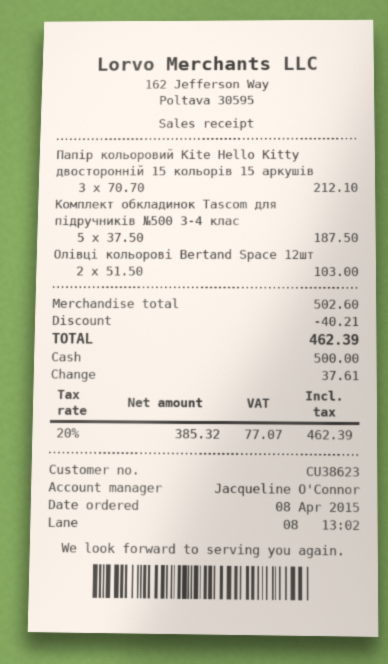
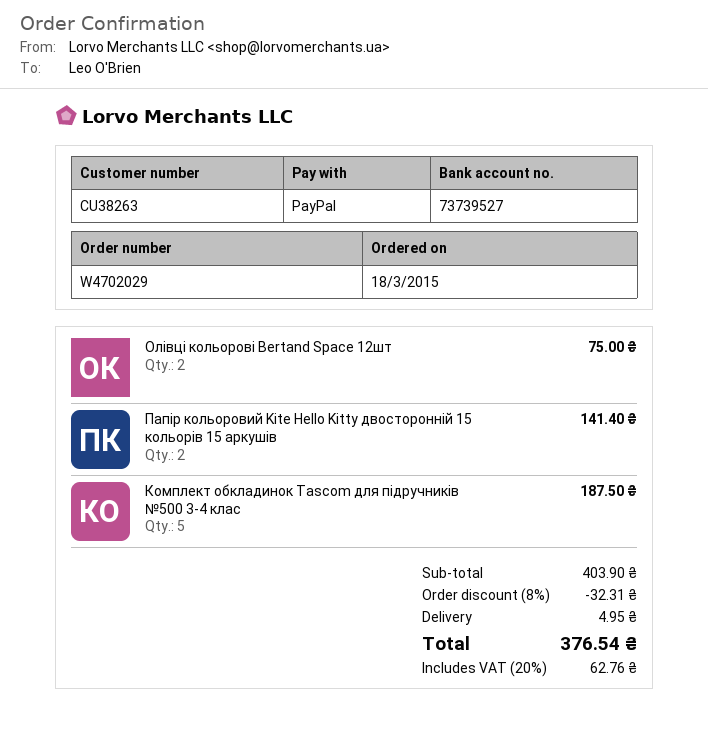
order date: 2015-04-08 -> 2015-03-18
customer number: CU38623 -> CU38263
payment method: cash -> PayPal
Папір кольоровий Kite Hello Kitty двосторонній 15 кольорів 15 аркушів: 3 for 212.10 -> 2 for 141.40
Олівці кольорові Bertand Space 12шт: 2 for 103.00 -> 2 for 75.00
subtotal: 502.60 -> 403.90
discount: 40.21 -> 32.31
shipping: none -> 4.95
tax: 20% = 77.07 -> 20% = 62.76
total: 462.39 -> 376.54

